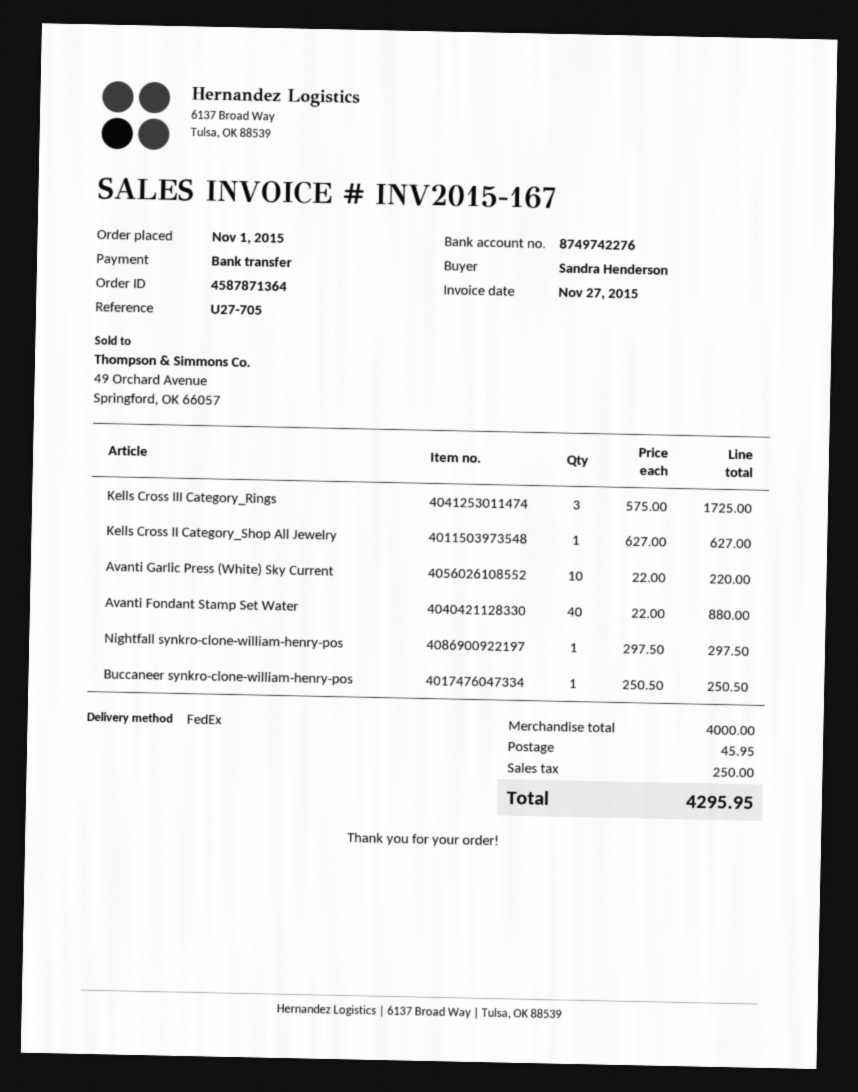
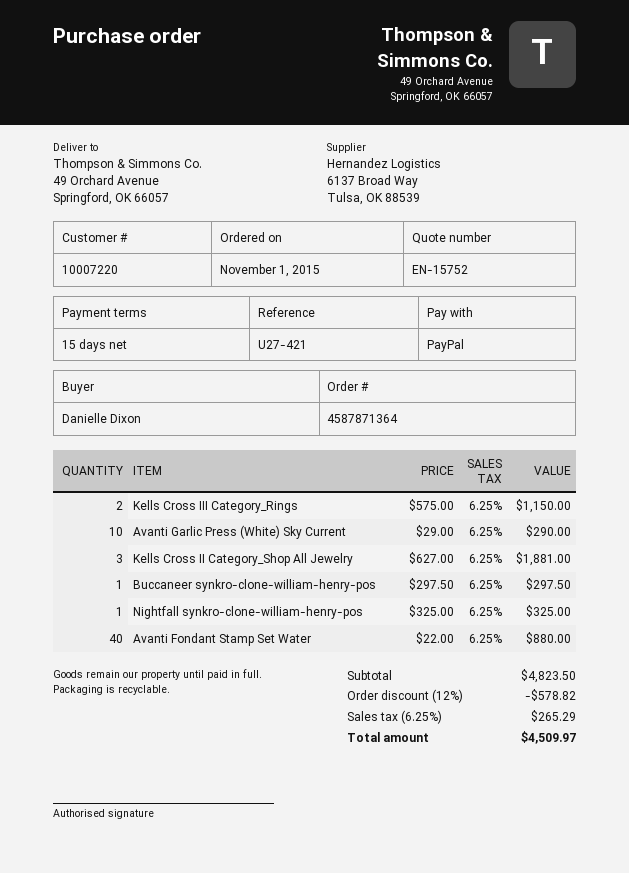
reference: U27-705 -> U27-421
ordered by: Sandra Henderson -> Danielle Dixon
payment method: bank transfer -> PayPal
Kells Cross III Category_Rings: 3 x 575.00 = 1725.00 -> 2 x 575.00 = 1150.00
Kells Cross II Category_Shop All Jewelry: 1 x 627.00 = 627.00 -> 3 x 627.00 = 1881.00
Avanti Garlic Press (White) Sky Current: 10 x 22.00 = 220.00 -> 10 x 29.00 = 290.00
Nightfall synkro-clone-william-henry-pos: 1 x 297.50 = 297.50 -> 1 x 325.00 = 325.00
Buccaneer synkro-clone-william-henry-pos: 1 x 250.50 = 250.50 -> 1 x 297.50 = 297.50
subtotal: 4000.00 -> 4823.50
discount: none -> 12% = 578.82
shipping: 45.95 -> none
tax: 250.00 -> 265.29
total: 4295.95 -> 4509.97

